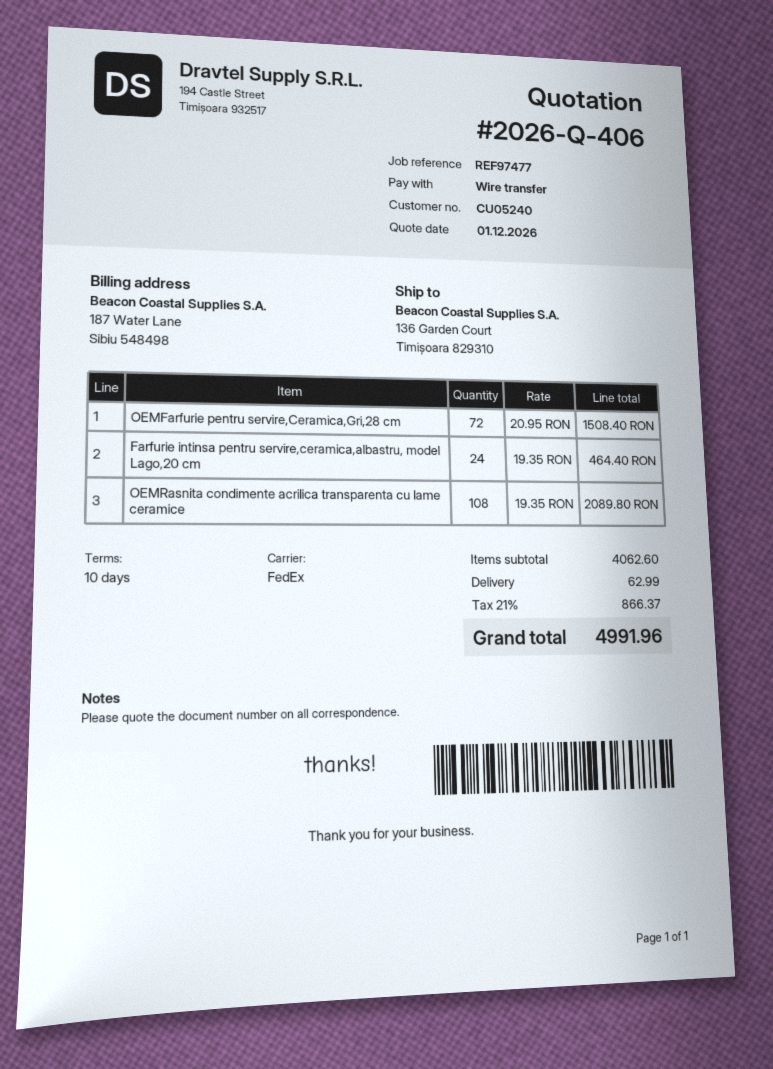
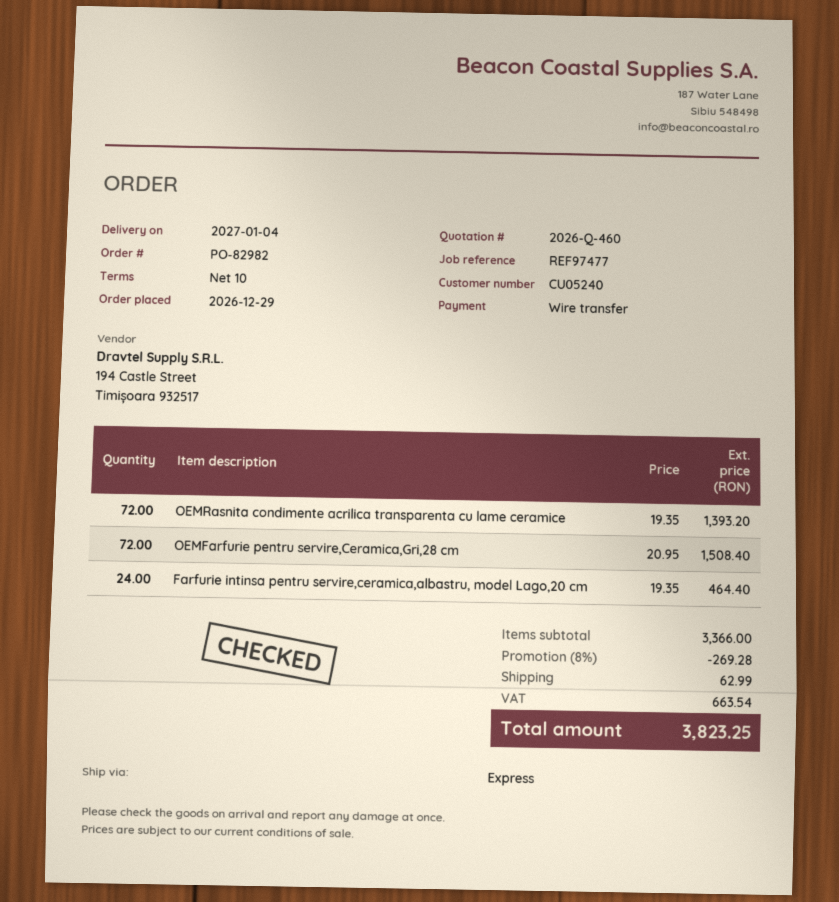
quote number: 2026-Q-406 -> 2026-Q-460
shipping method: FedEx -> express
OEMRasnita condimente acrilica transparenta cu lame ceramice: 108 x 19.35 = 2089.80 -> 72 x 19.35 = 1393.20
subtotal: 4062.60 -> 3366.00
discount: none -> 8% = 269.28
tax: 866.37 -> 663.54
total: 4991.96 -> 3823.25

